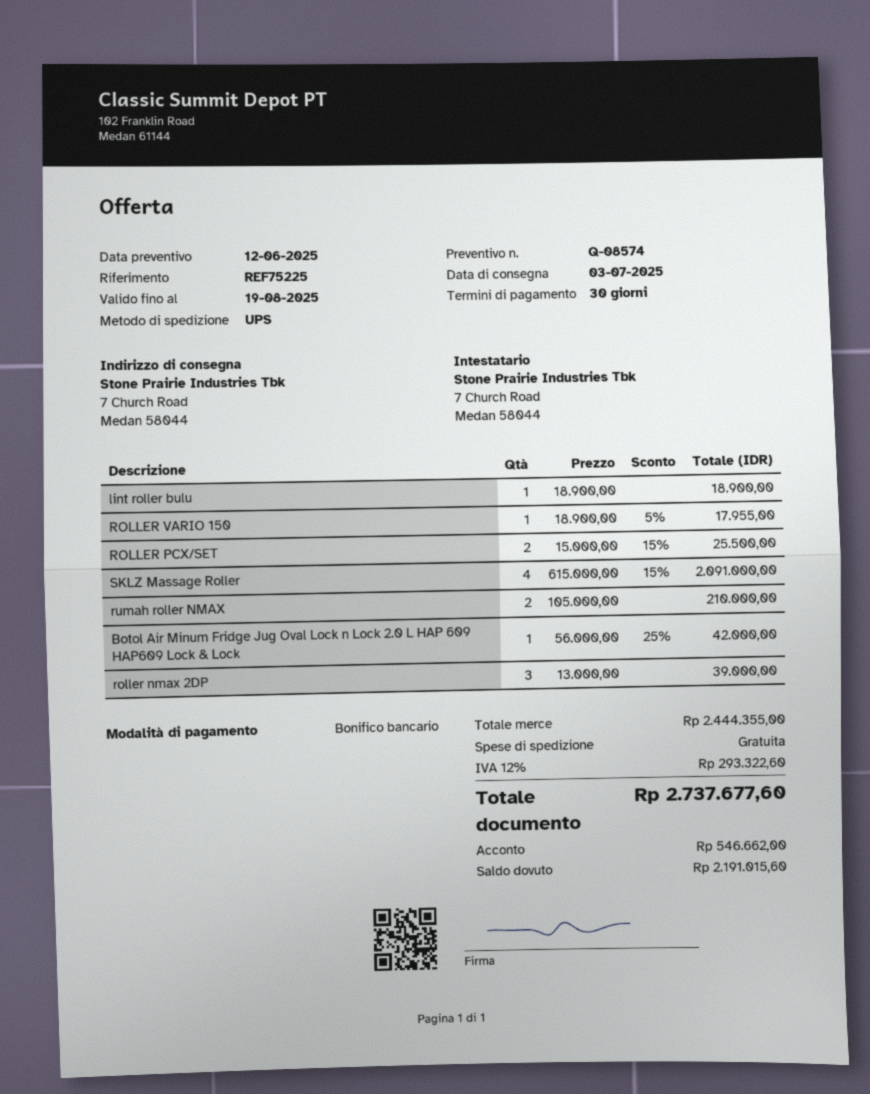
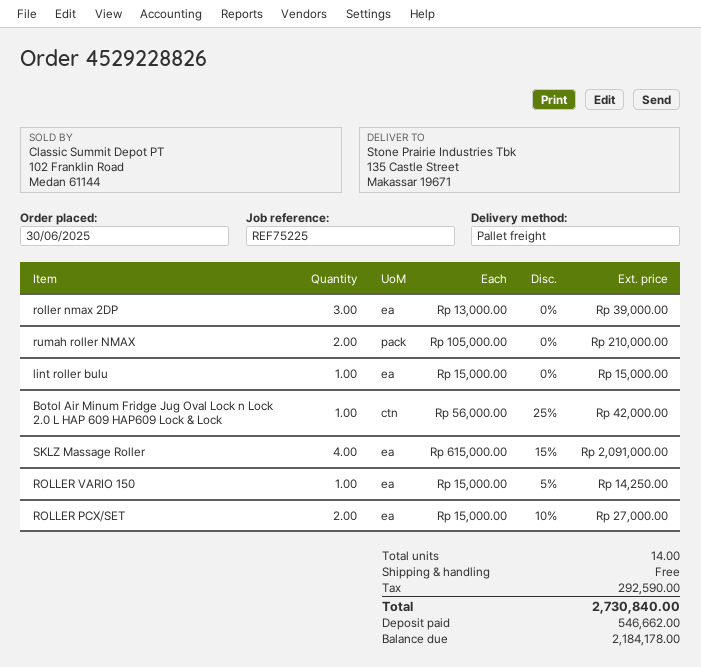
shipping method: UPS -> pallet freight
ship to: 7 Church Road, Medan 58044 -> 135 Castle Street, Makassar 19671
lint roller bulu: 1 x 18900.00 = 18900.00 -> 1 x 15000.00 = 15000.00
ROLLER VARIO 150: 1 x 18900.00 - 5% = 17955.00 -> 1 x 15000.00 - 5% = 14250.00
ROLLER PCX/SET: 2 x 15000.00 - 15% = 25500.00 -> 2 x 15000.00 - 10% = 27000.00
tax: 293322.60 -> 292590.00
total: 2737677.60 -> 2730840.00
balance: 2191015.60 -> 2184178.00

